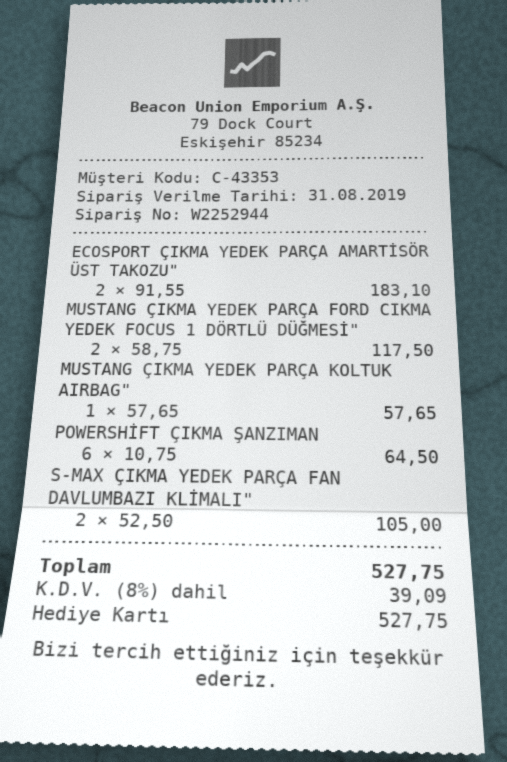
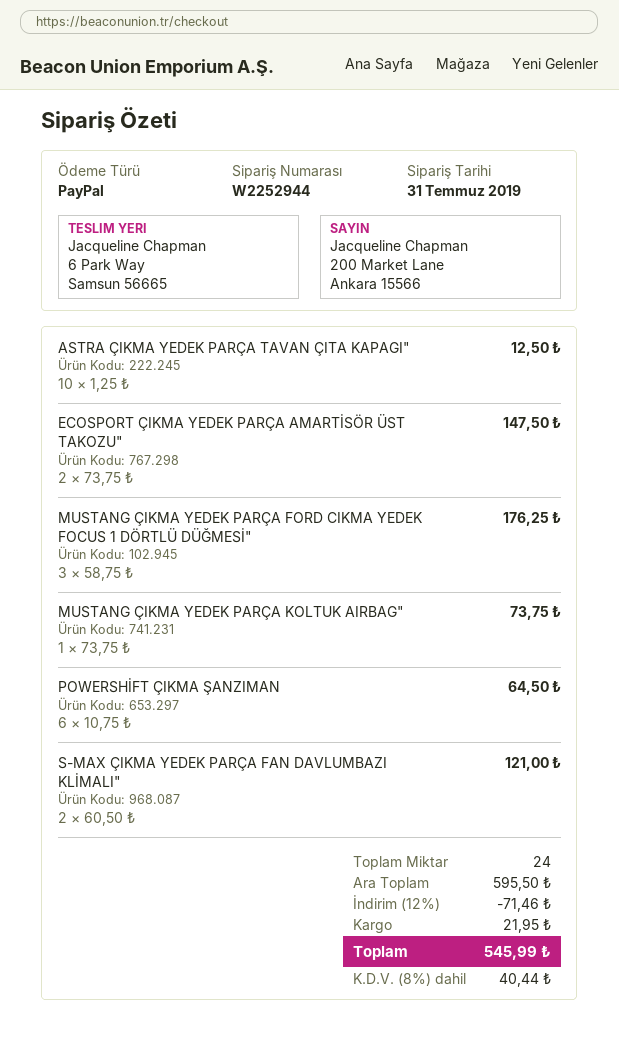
order date: 2019-08-31 -> 2019-07-31
payment method: gift card -> PayPal
ECOSPORT ÇIKMA YEDEK PARÇA AMARTİSÖR ÜST TAKOZU": 2 x 91.55 = 183.10 -> 2 x 73.75 = 147.50
MUSTANG ÇIKMA YEDEK PARÇA FORD CIKMA YEDEK FOCUS 1 DÖRTLÜ DÜĞMESİ": 2 x 58.75 = 117.50 -> 3 x 58.75 = 176.25
MUSTANG ÇIKMA YEDEK PARÇA KOLTUK AIRBAG": 1 x 57.65 = 57.65 -> 1 x 73.75 = 73.75
S-MAX ÇIKMA YEDEK PARÇA FAN DAVLUMBAZI KLİMALI": 2 x 52.50 = 105.00 -> 2 x 60.50 = 121.00
ASTRA ÇIKMA YEDEK PARÇA TAVAN ÇITA KAPAGI": none -> 10 x 1.25 = 12.50
discount: none -> 12% = 71.46
shipping: none -> 21.95
tax: 8% = 39.09 -> 8% = 40.44
total: 527.75 -> 545.99

